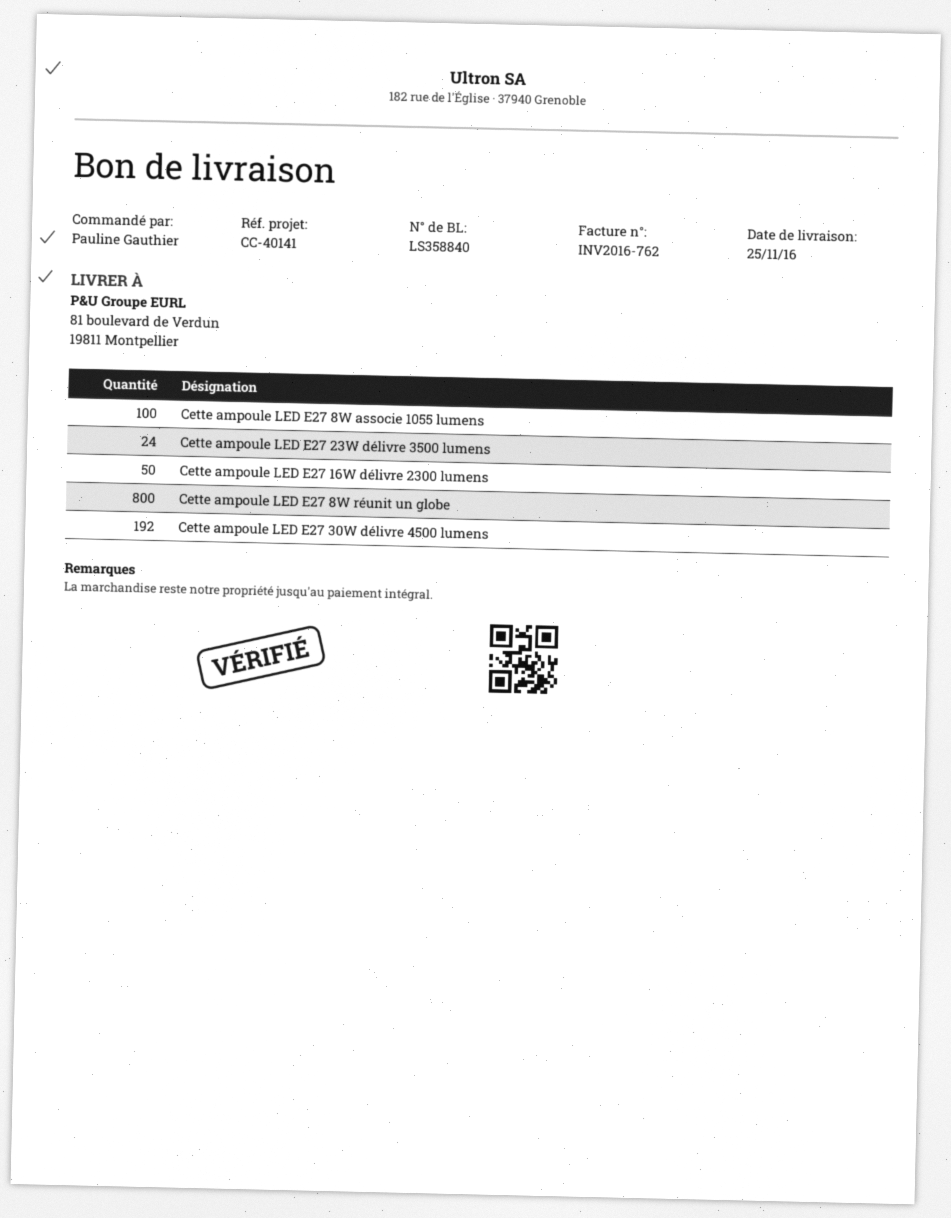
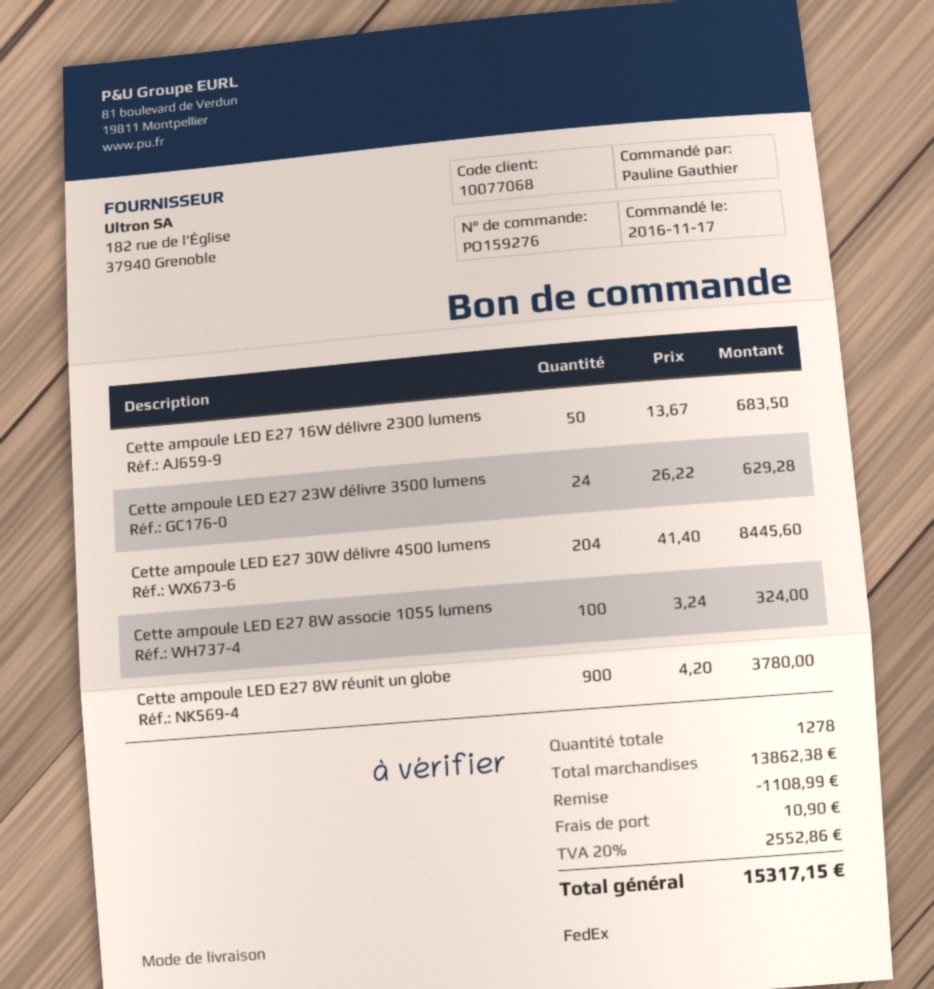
Cette ampoule LED E27 8W réunit un globe: 800 -> 900
Cette ampoule LED E27 30W délivre 4500 lumens: 192 -> 204

